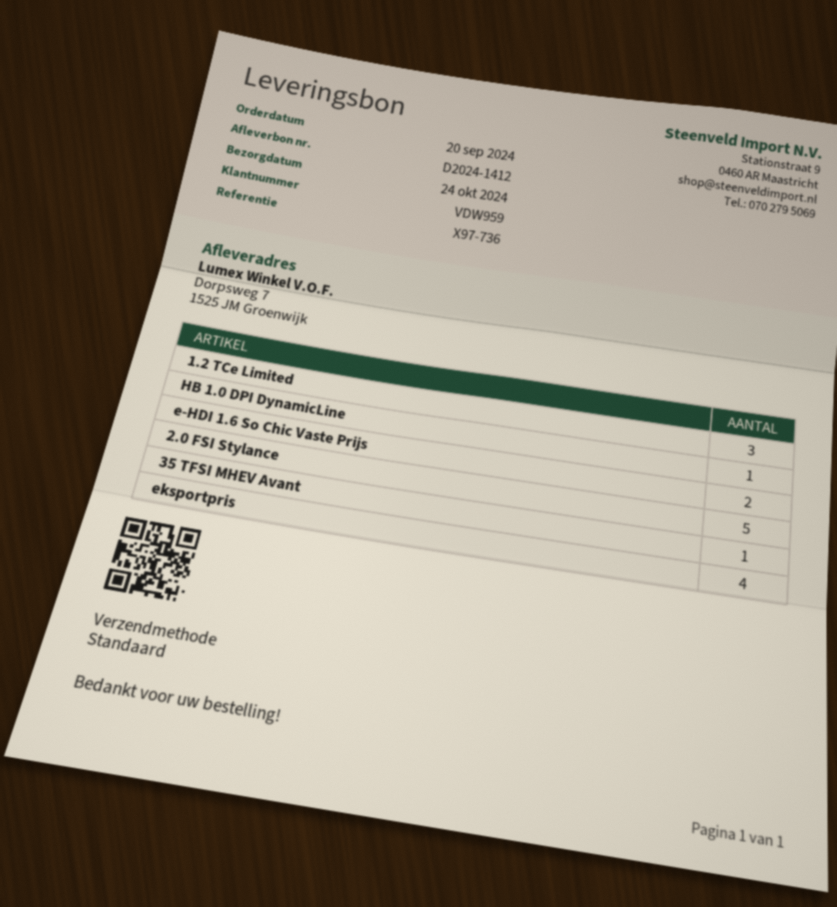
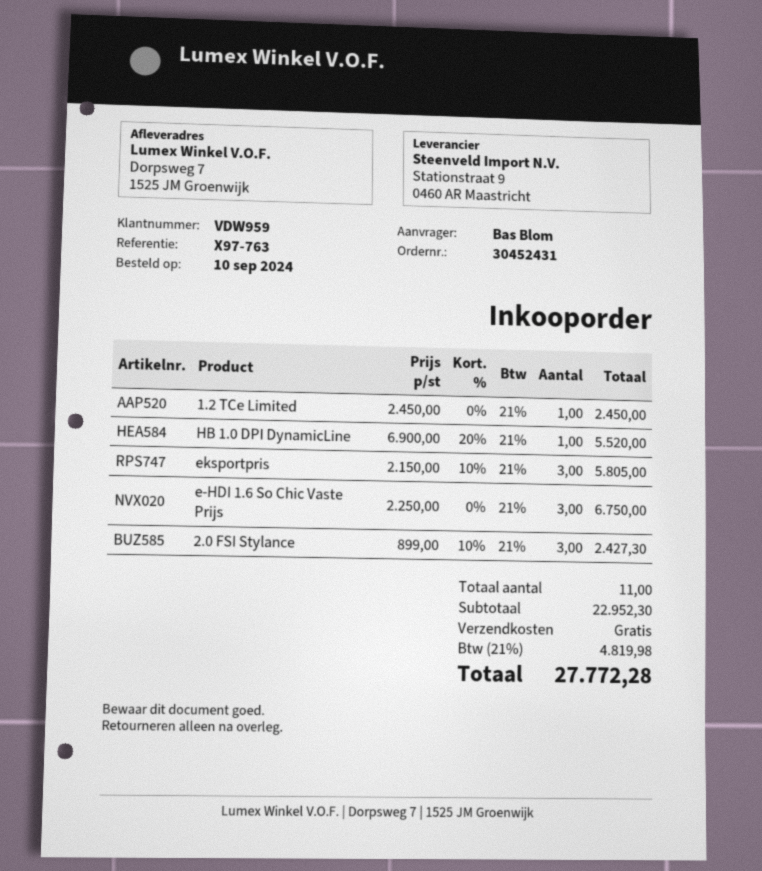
order date: 2024-09-20 -> 2024-09-10
reference: X97-736 -> X97-763
1.2 TCe Limited: 3 -> 1
e-HDI 1.6 So Chic Vaste Prijs: 2 -> 3
2.0 FSI Stylance: 5 -> 3
35 TFSI MHEV Avant: 1 -> none
eksportpris: 4 -> 3

